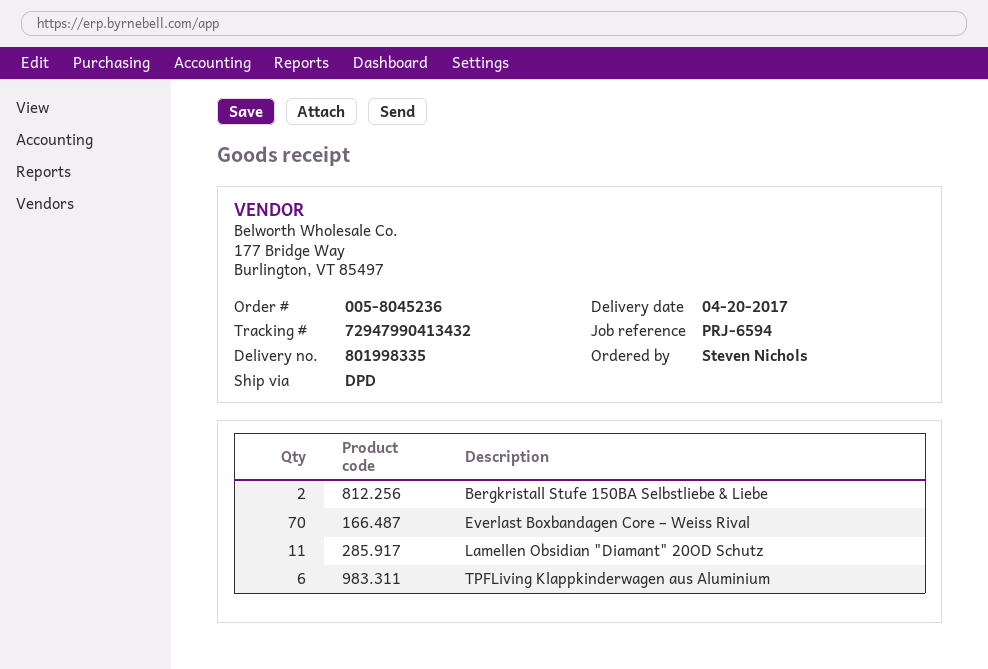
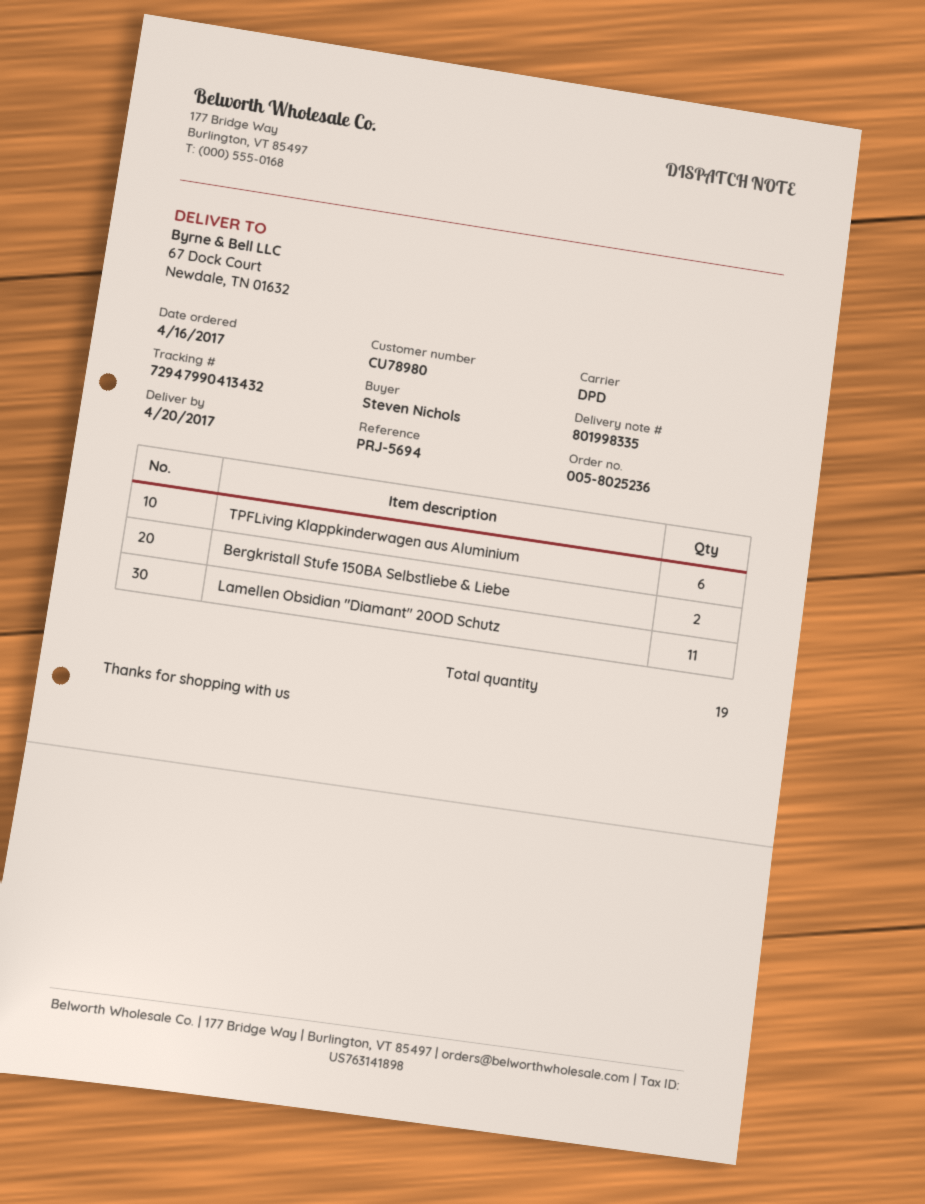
order number: 005-8045236 -> 005-8025236
reference: PRJ-6594 -> PRJ-5694
Everlast Boxbandagen Core – Weiss Rival: 70 -> none

